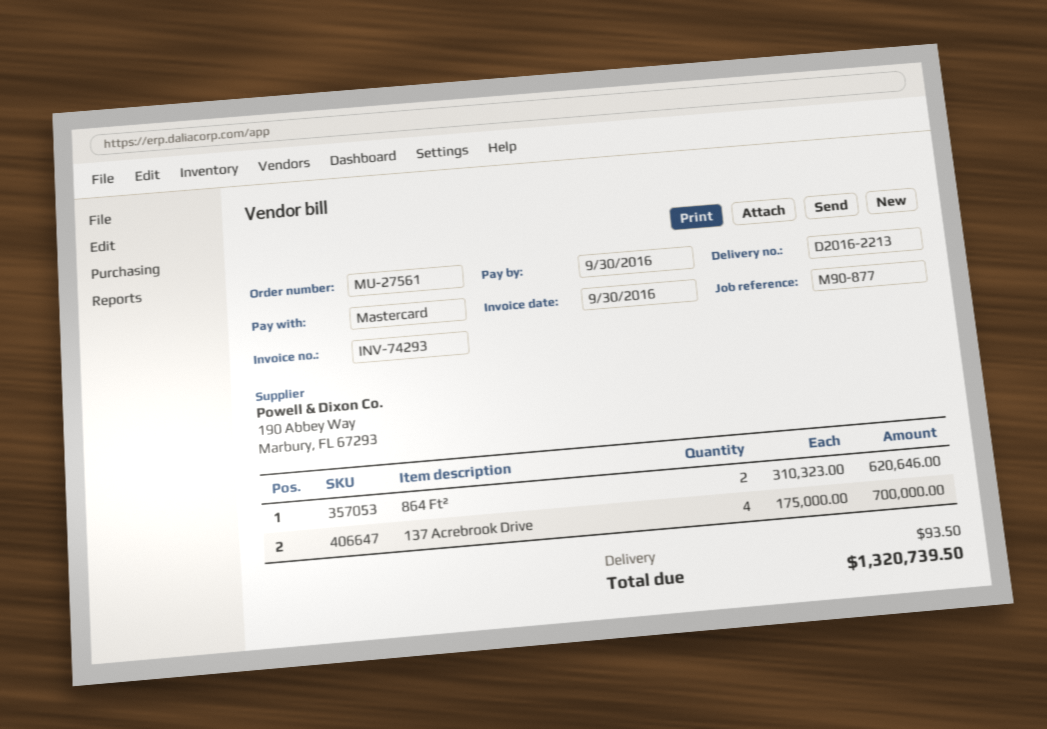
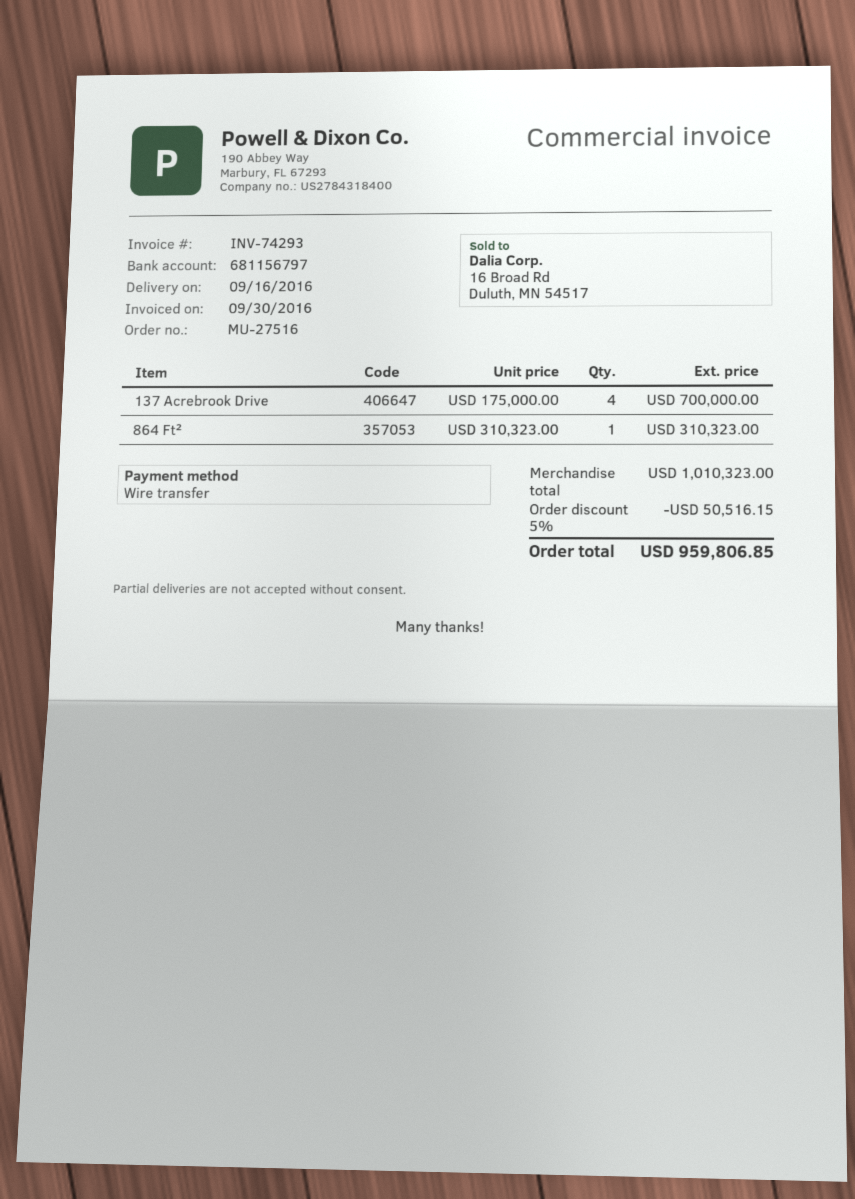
order number: MU-27561 -> MU-27516
payment method: Mastercard -> bank transfer
864 Ft²: 2 x 310323.00 = 620646.00 -> 1 x 310323.00 = 310323.00
discount: none -> 5% = 50516.15
shipping: 93.50 -> none
total: 1320739.50 -> 959806.85

